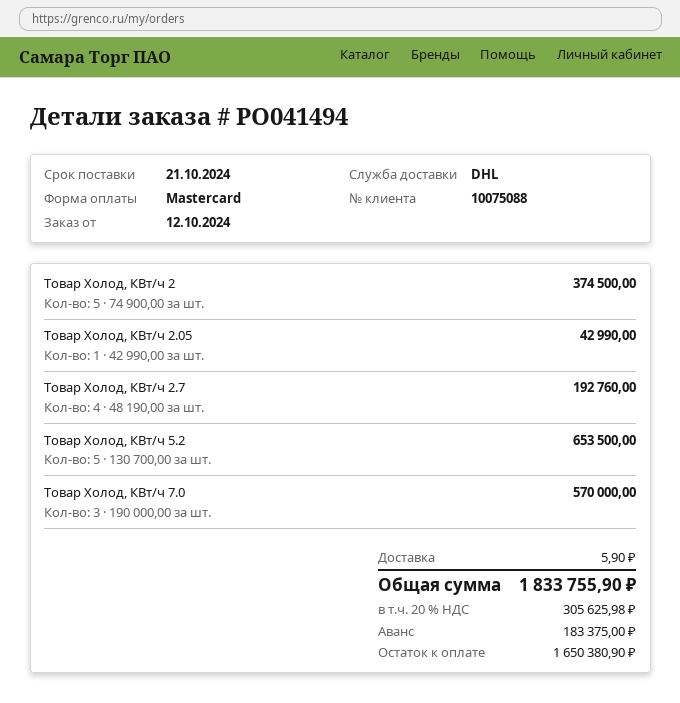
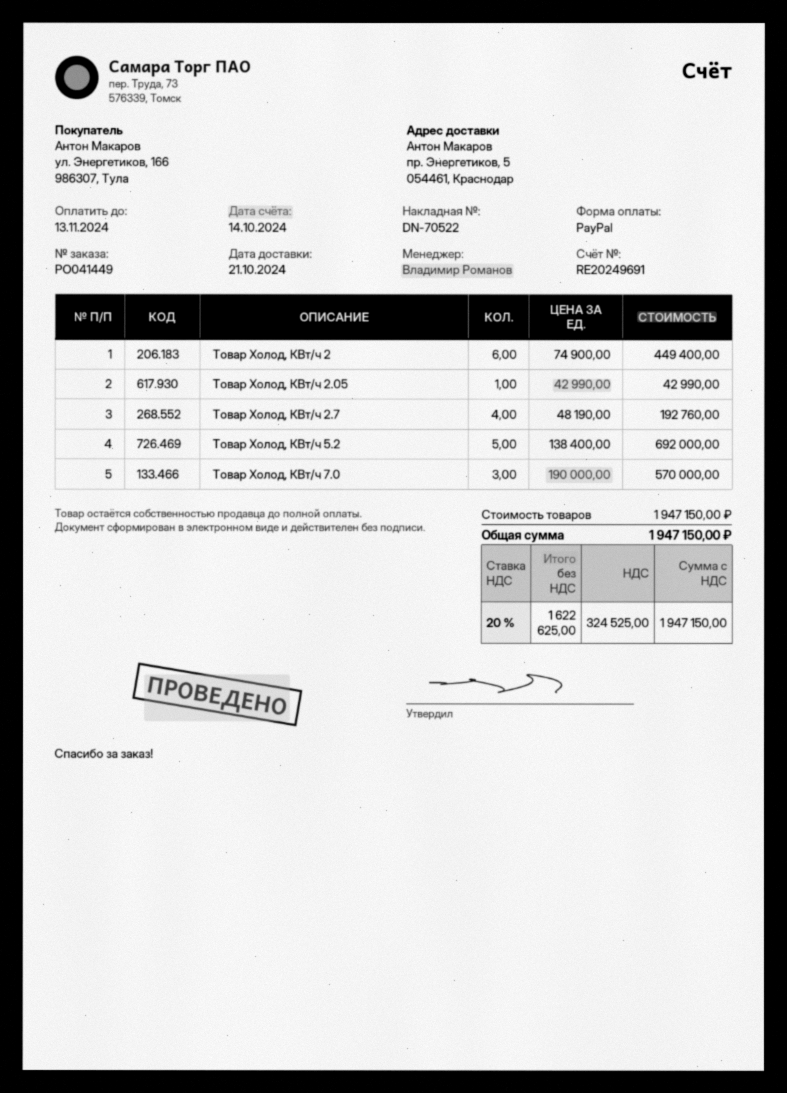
order number: PO041494 -> PO041449
payment method: Mastercard -> PayPal
Товар Холод, КВт/ч 2: 5 x 74900.00 = 374500.00 -> 6 x 74900.00 = 449400.00
Товар Холод, КВт/ч 5.2: 5 x 130700.00 = 653500.00 -> 5 x 138400.00 = 692000.00
shipping: 5.90 -> none
tax: 20% = 305625.98 -> 20% = 324525.00
total: 1833755.90 -> 1947150.00

